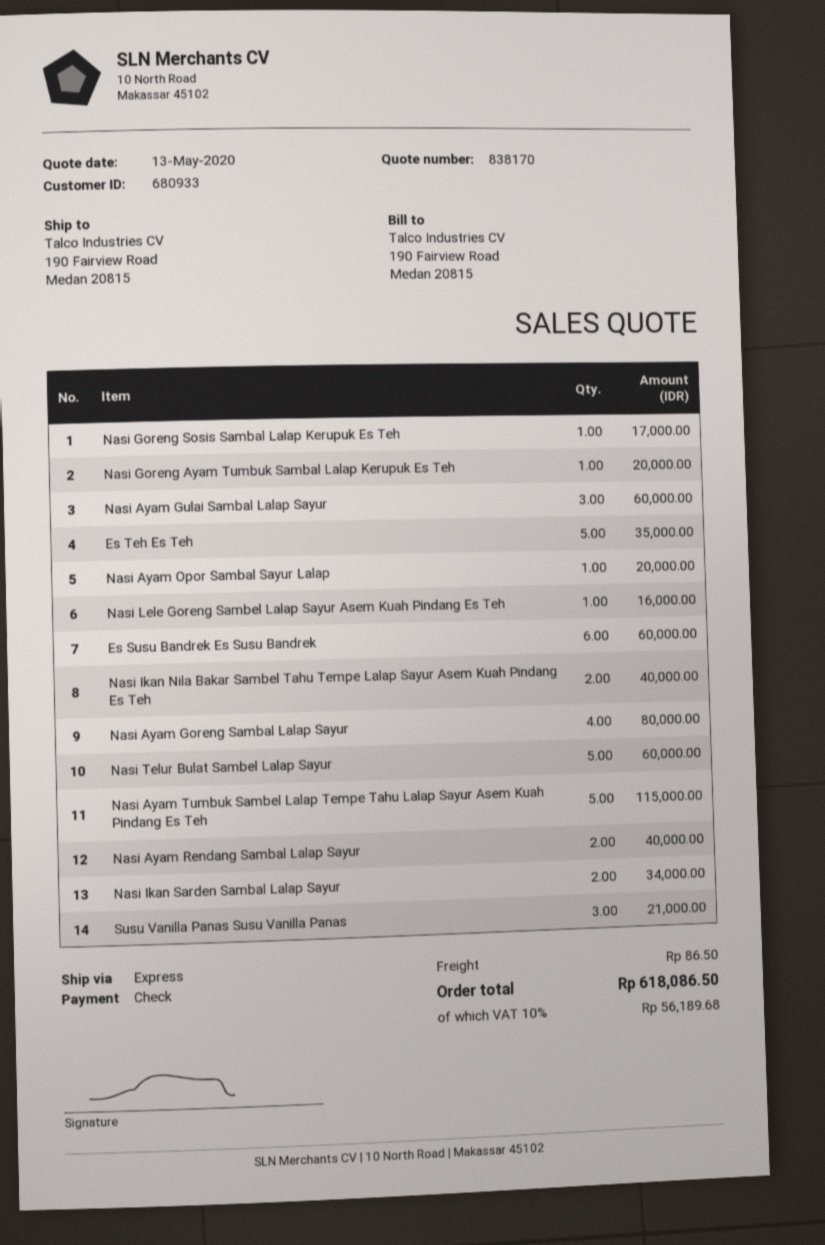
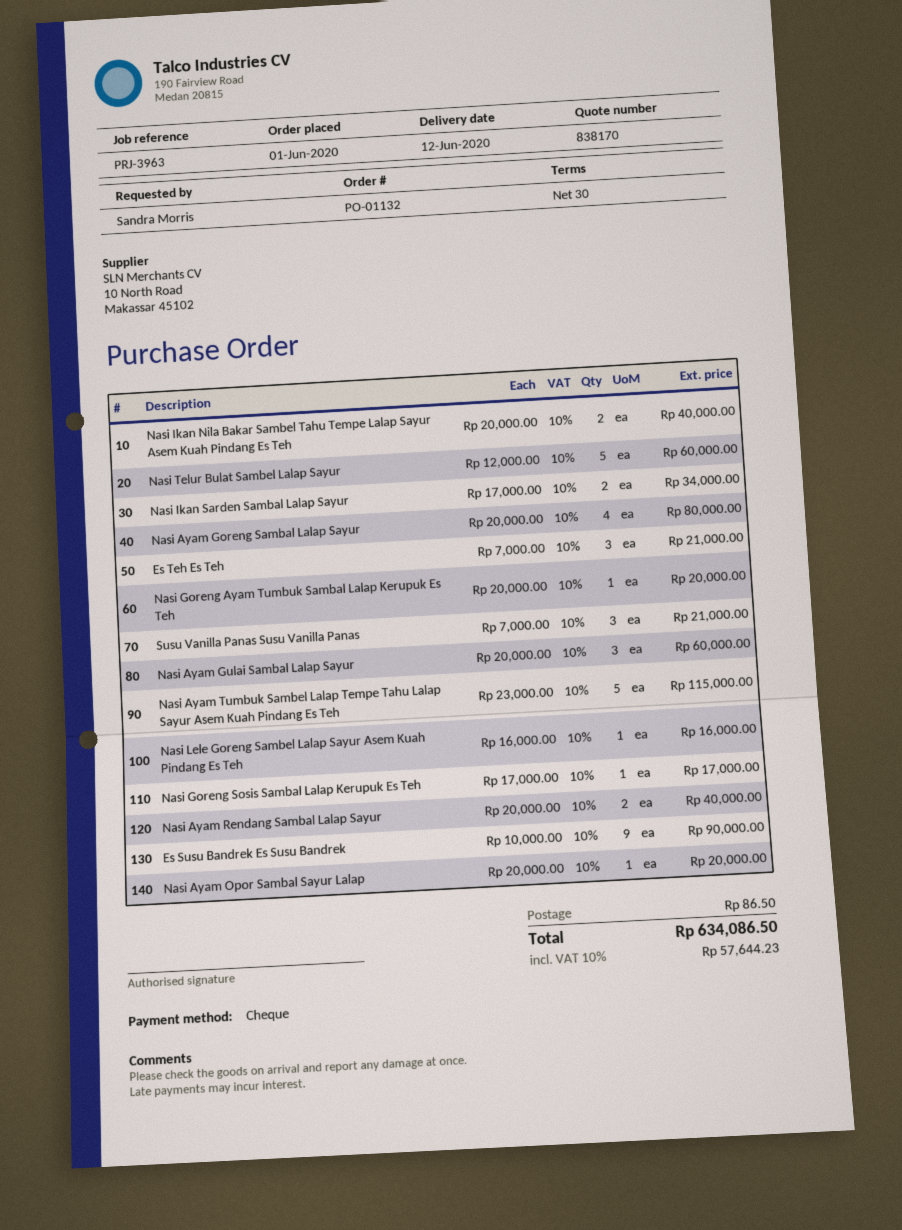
Es Teh Es Teh: 5 for 35000.00 -> 3 for 21000.00
Es Susu Bandrek Es Susu Bandrek: 6 for 60000.00 -> 9 for 90000.00
tax: 10% = 56189.68 -> 10% = 57644.23
total: 618086.50 -> 634086.50

